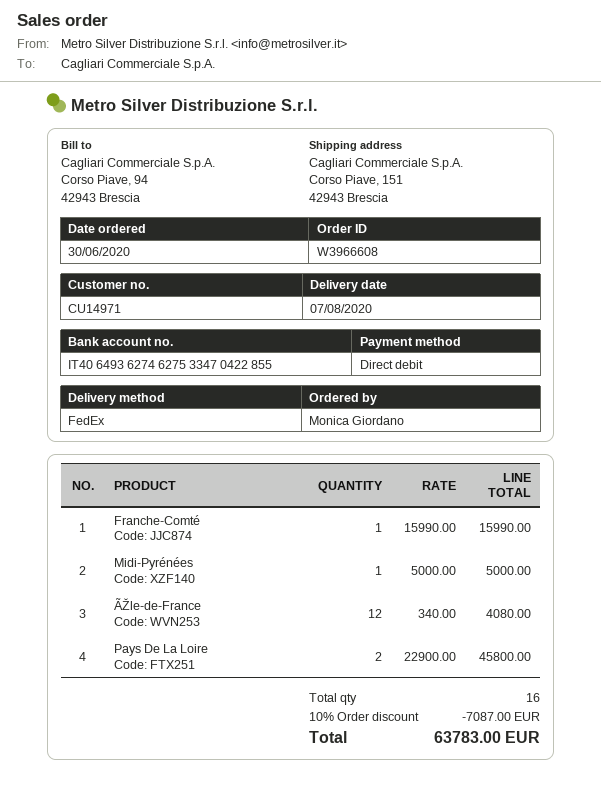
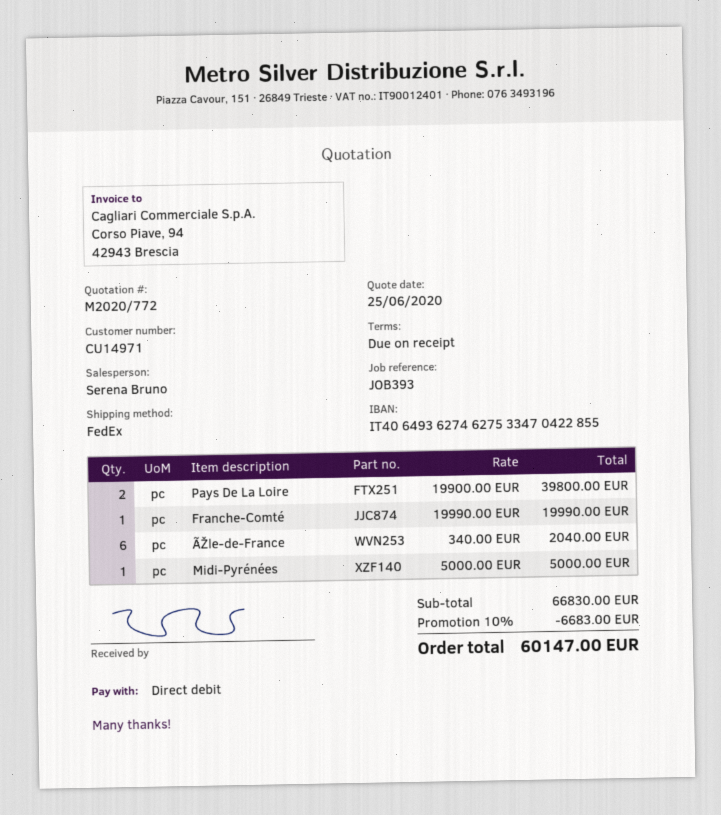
Franche-Comté: 1 x 15990.00 = 15990.00 -> 1 x 19990.00 = 19990.00
ÃŽle-de-France: 12 x 340.00 = 4080.00 -> 6 x 340.00 = 2040.00
Pays De La Loire: 2 x 22900.00 = 45800.00 -> 2 x 19900.00 = 39800.00
discount: 10% = 7087.00 -> 10% = 6683.00
total: 63783.00 -> 60147.00

